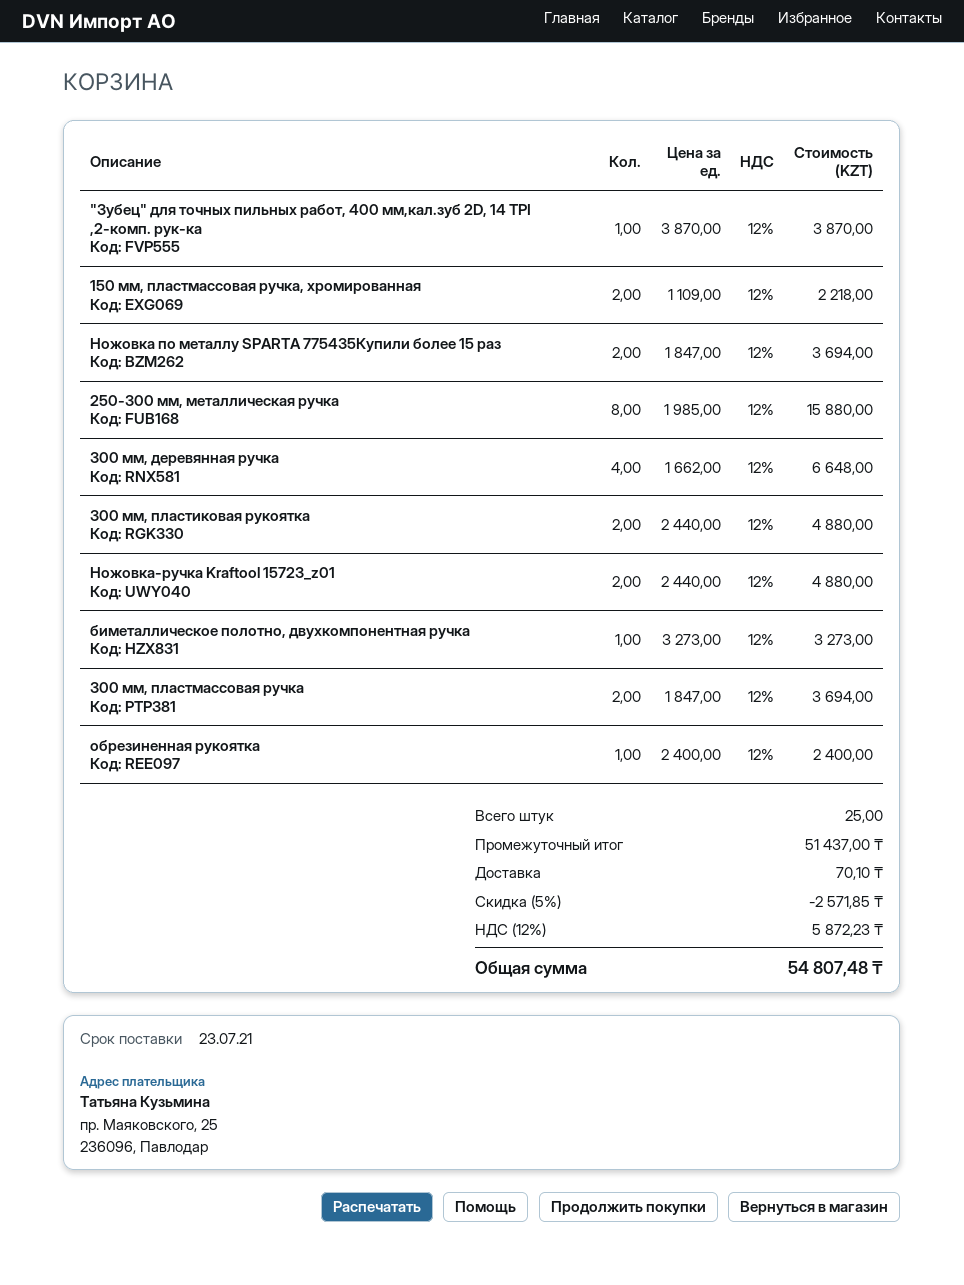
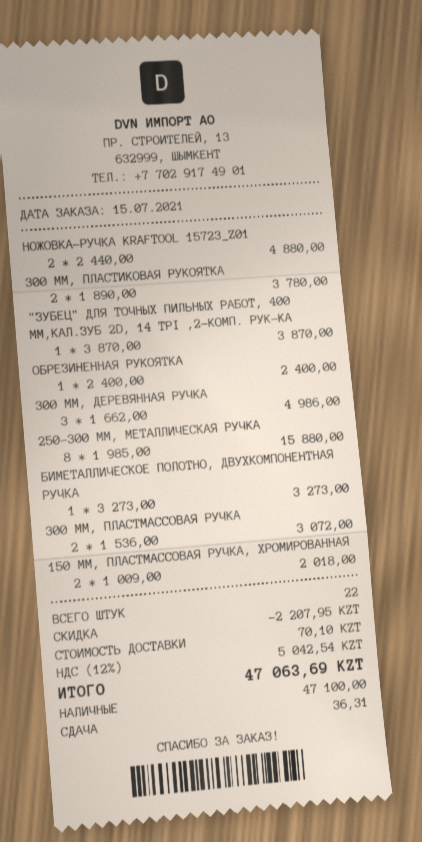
150 мм, пластмассовая ручка, хромированная: 2 x 1109.00 = 2218.00 -> 2 x 1009.00 = 2018.00
Ножовка по металлу SPARTA 775435Купили более 15 раз: 2 x 1847.00 = 3694.00 -> none
300 мм, деревянная ручка: 4 x 1662.00 = 6648.00 -> 3 x 1662.00 = 4986.00
300 мм, пластиковая рукоятка: 2 x 2440.00 = 4880.00 -> 2 x 1890.00 = 3780.00
300 мм, пластмассовая ручка: 2 x 1847.00 = 3694.00 -> 2 x 1536.00 = 3072.00
total quantity: 25 -> 22
discount: 2571.85 -> 2207.95
tax: 12% = 5872.23 -> 12% = 5042.54
total: 54807.48 -> 47063.69

